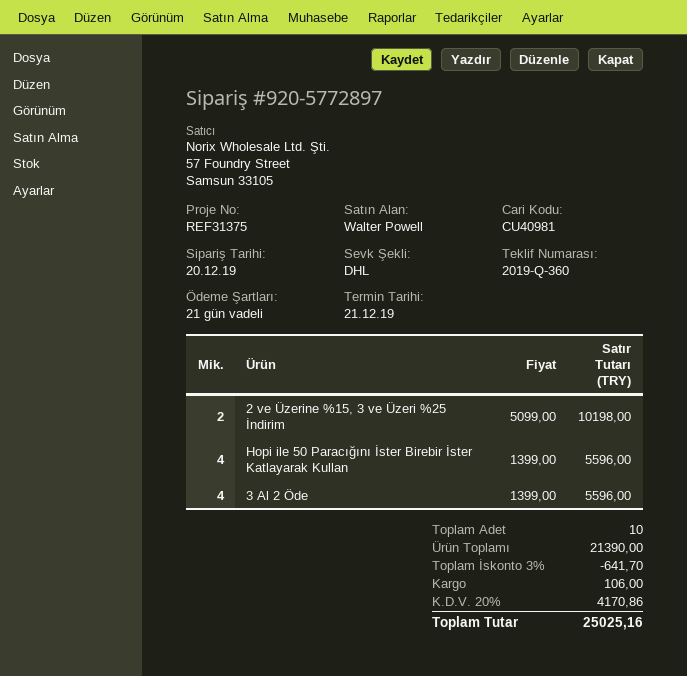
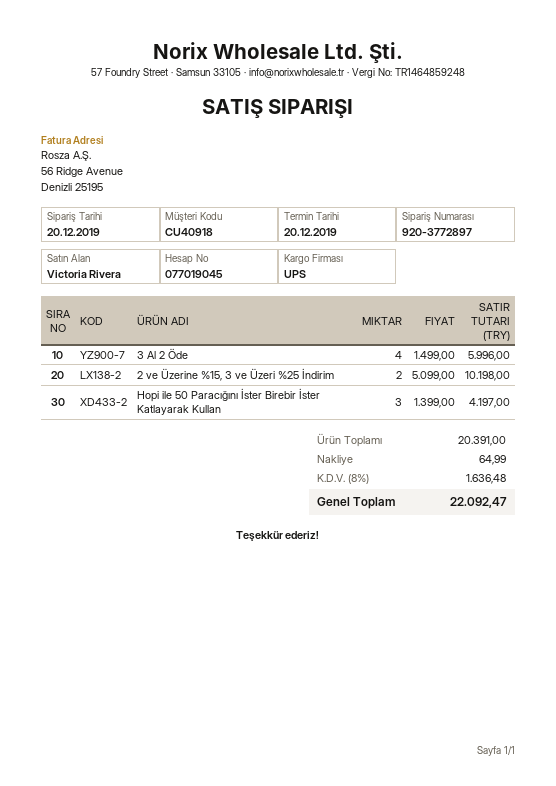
order number: 920-5772897 -> 920-3772897
delivery date: 2019-12-21 -> 2019-12-20
customer number: CU40981 -> CU40918
ordered by: Walter Powell -> Victoria Rivera
shipping method: DHL -> UPS
Hopi ile 50 Paracığını İster Birebir İster Katlayarak Kullan: 4 x 1399.00 = 5596.00 -> 3 x 1399.00 = 4197.00
3 Al 2 Öde: 4 x 1399.00 = 5596.00 -> 4 x 1499.00 = 5996.00
subtotal: 21390.00 -> 20391.00
discount: 3% = 641.70 -> none
shipping: 106.00 -> 64.99
tax: 20% = 4170.86 -> 8% = 1636.48
total: 25025.16 -> 22092.47

